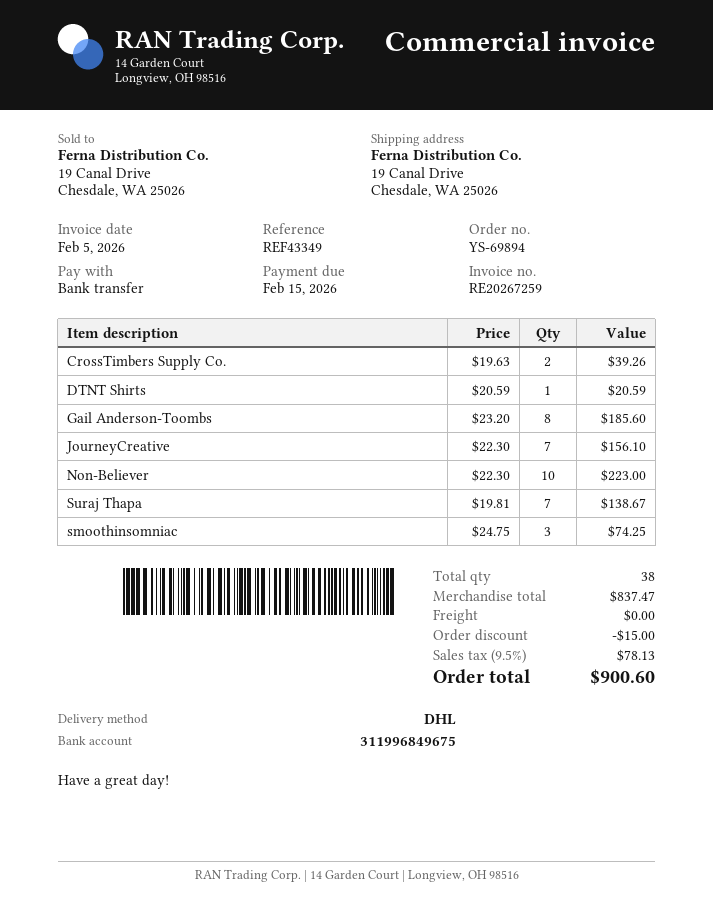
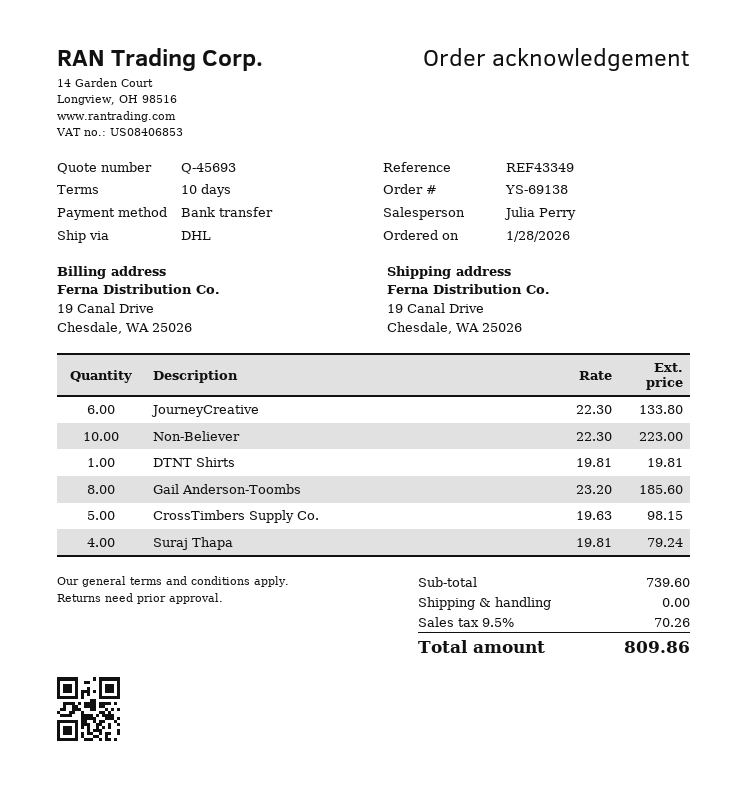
order number: YS-69894 -> YS-69138
CrossTimbers Supply Co.: 2 x 19.63 = 39.26 -> 5 x 19.63 = 98.15
DTNT Shirts: 1 x 20.59 = 20.59 -> 1 x 19.81 = 19.81
JourneyCreative: 7 x 22.30 = 156.10 -> 6 x 22.30 = 133.80
Suraj Thapa: 7 x 19.81 = 138.67 -> 4 x 19.81 = 79.24
smoothinsomniac: 3 x 24.75 = 74.25 -> none
subtotal: 837.47 -> 739.60
discount: 15.00 -> none
tax: 9.5% = 78.13 -> 9.5% = 70.26
total: 900.60 -> 809.86

